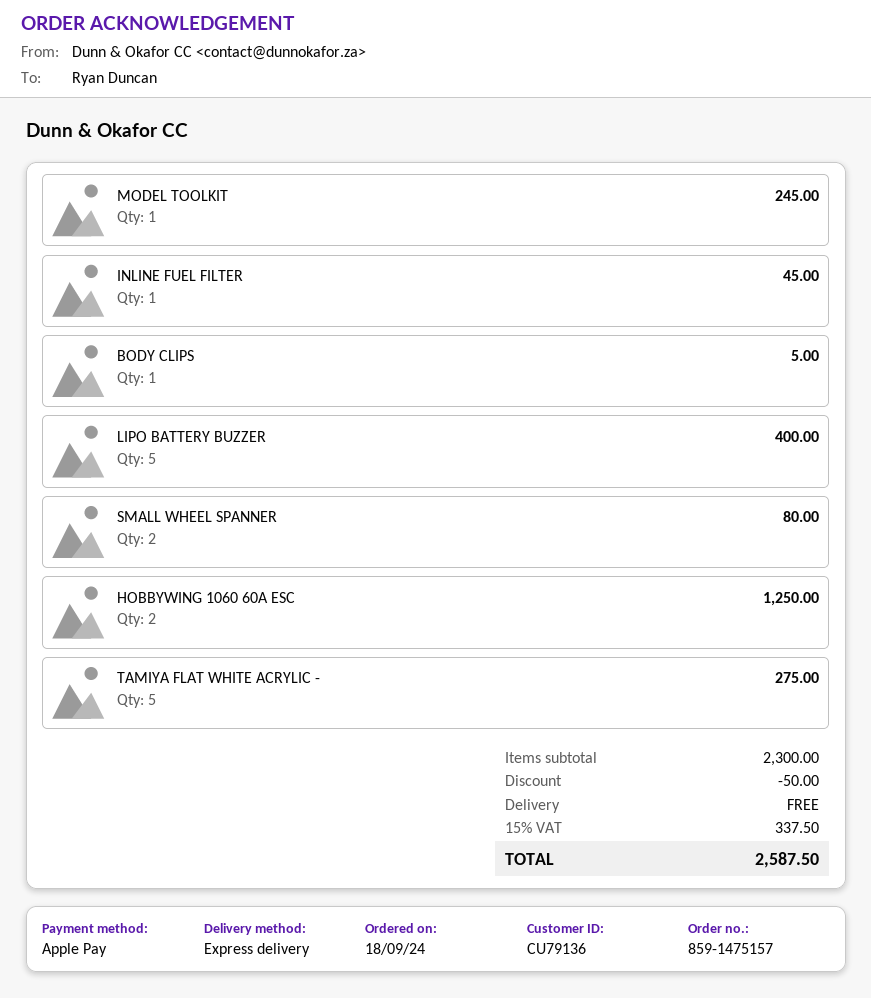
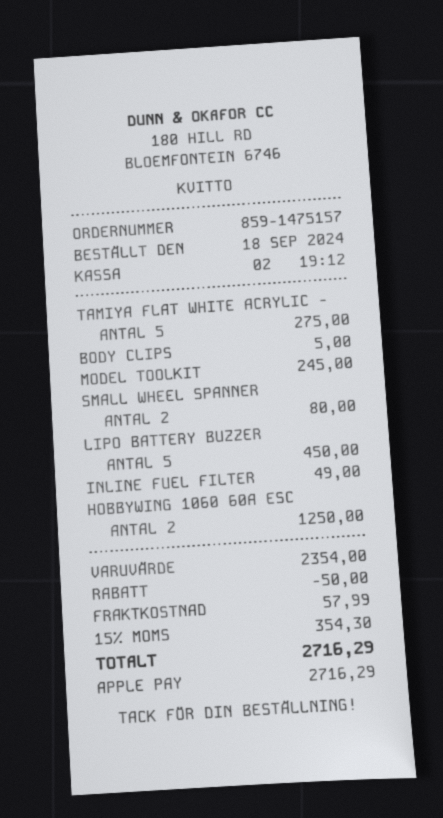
INLINE FUEL FILTER: 1 for 45.00 -> 1 for 49.00
LIPO BATTERY BUZZER: 5 for 400.00 -> 5 for 450.00
subtotal: 2300.00 -> 2354.00
shipping: 0.00 -> 57.99
tax: 15% = 337.50 -> 15% = 354.30
total: 2587.50 -> 2716.29

